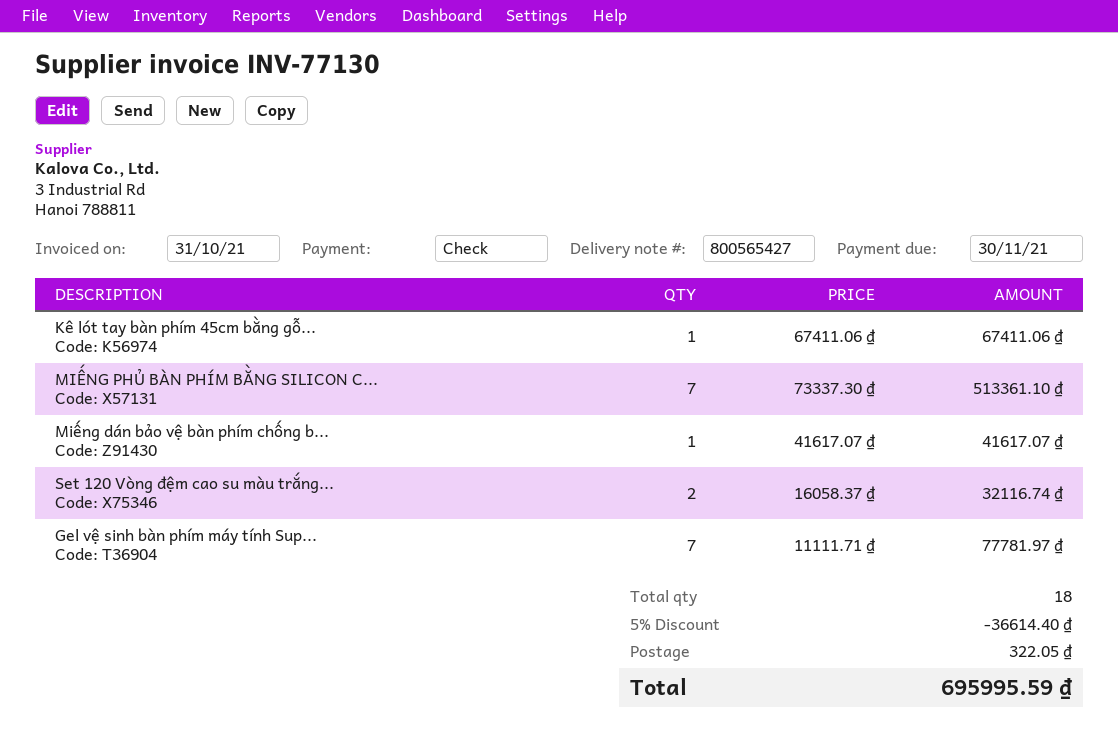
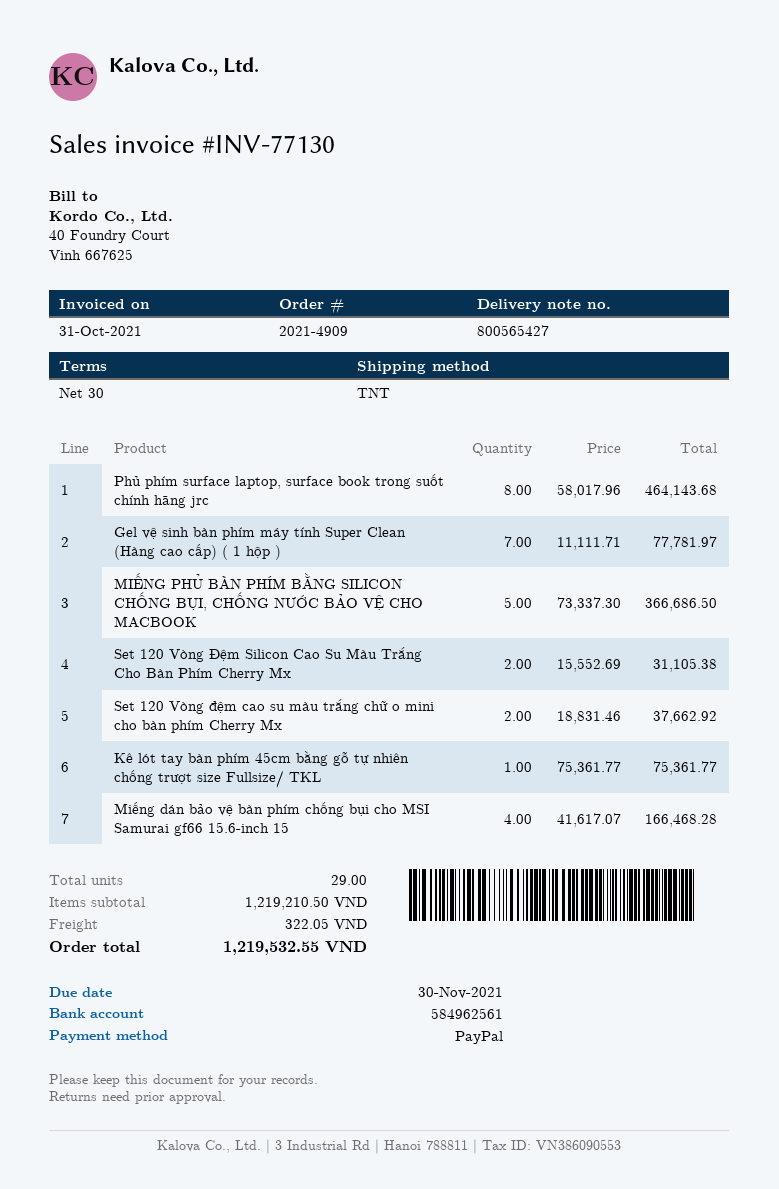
payment method: cheque -> PayPal
Kê lót tay bàn phím 45cm bằng gỗ...: 1 x 67411.06 = 67411.06 -> 1 x 75361.77 = 75361.77
MIẾNG PHỦ BÀN PHÍM BẰNG SILICON C...: 7 x 73337.30 = 513361.10 -> 5 x 73337.30 = 366686.50
Miếng dán bảo vệ bàn phím chống b...: 1 x 41617.07 = 41617.07 -> 4 x 41617.07 = 166468.28
Set 120 Vòng đệm cao su màu trắng...: 2 x 16058.37 = 32116.74 -> 2 x 18831.46 = 37662.92
Phủ phím surface laptop, surface book trong suốt chính hãng jrc: none -> 8 x 58017.96 = 464143.68
Set 120 Vòng Đệm Silicon Cao Su Màu Trắng Cho Bàn Phím Cherry Mx: none -> 2 x 15552.69 = 31105.38
total quantity: 18 -> 29
discount: 5% = 36614.40 -> none
total: 695995.59 -> 1219532.55

